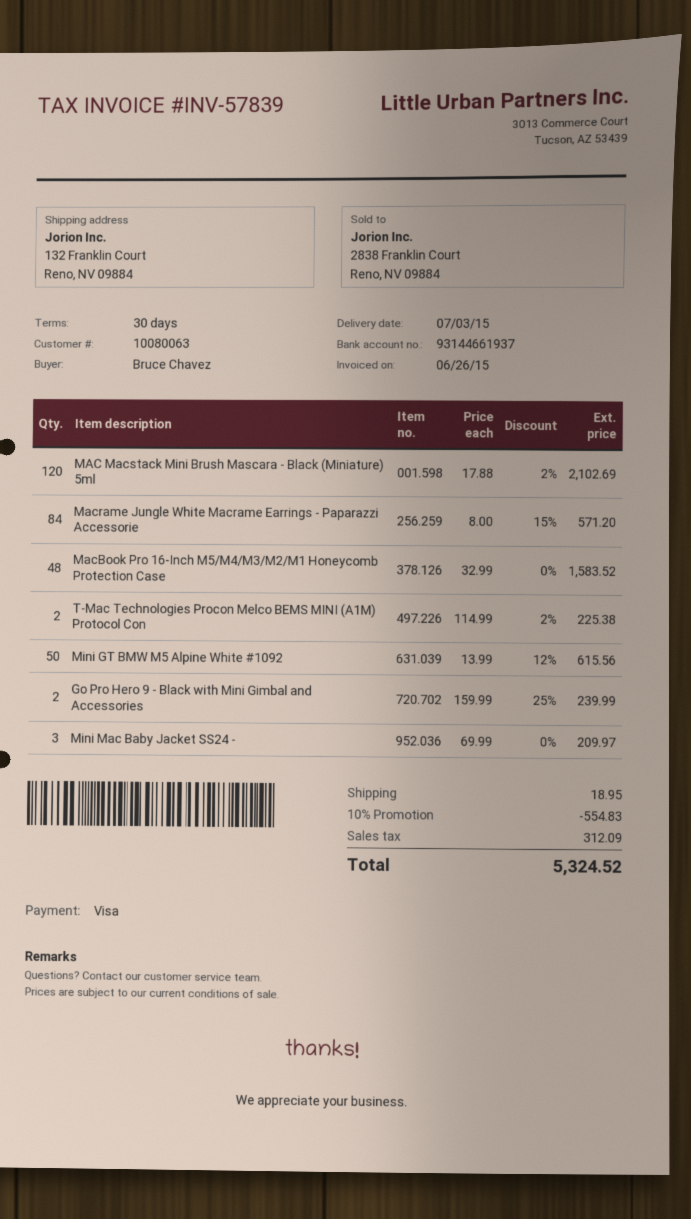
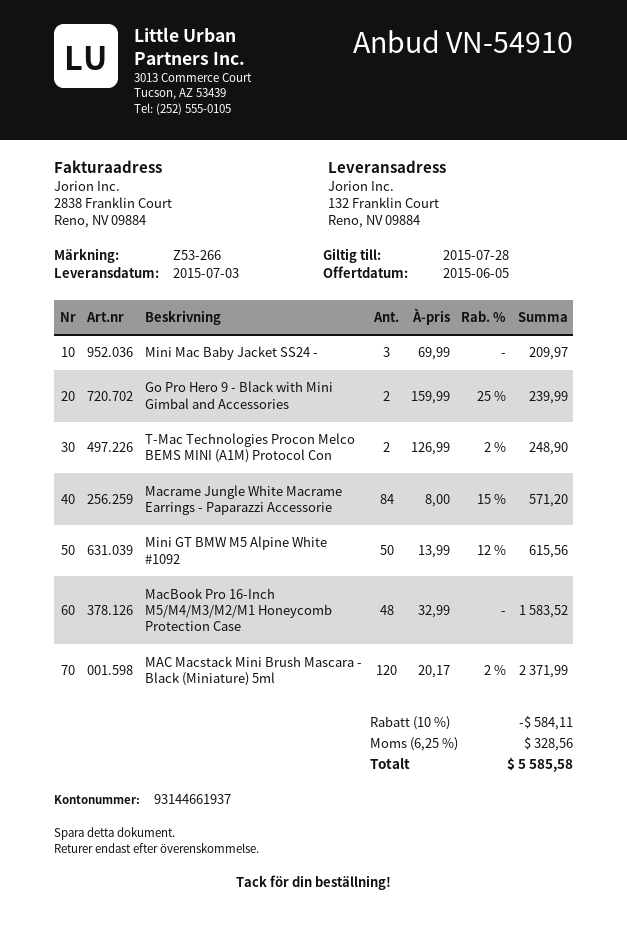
MAC Macstack Mini Brush Mascara - Black (Miniature) 5ml: 120 x 17.88 - 2% = 2102.69 -> 120 x 20.17 - 2% = 2371.99
T-Mac Technologies Procon Melco BEMS MINI (A1M) Protocol Con: 2 x 114.99 - 2% = 225.38 -> 2 x 126.99 - 2% = 248.90
discount: 10% = 554.83 -> 10% = 584.11
shipping: 18.95 -> none
tax: 312.09 -> 328.56
total: 5324.52 -> 5585.58

